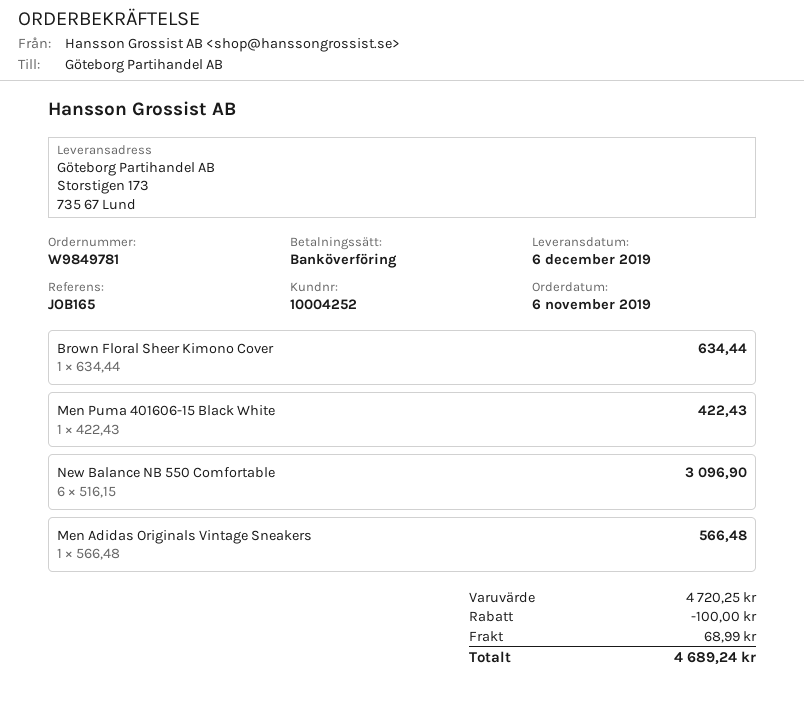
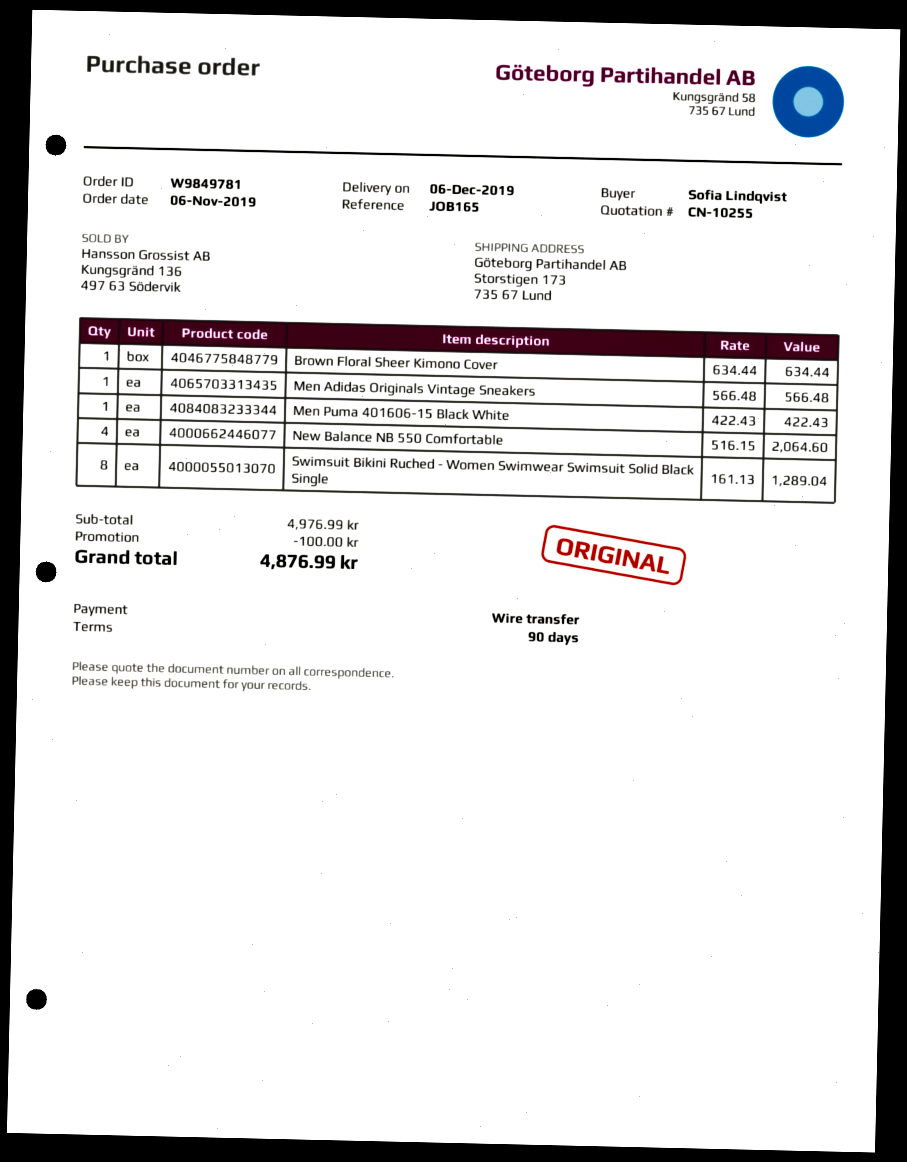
New Balance NB 550 Comfortable: 6 x 516.15 = 3096.90 -> 4 x 516.15 = 2064.60
Swimsuit Bikini Ruched - Women Swimwear Swimsuit Solid Black Single: none -> 8 x 161.13 = 1289.04
subtotal: 4720.25 -> 4976.99
shipping: 68.99 -> none
total: 4689.24 -> 4876.99

